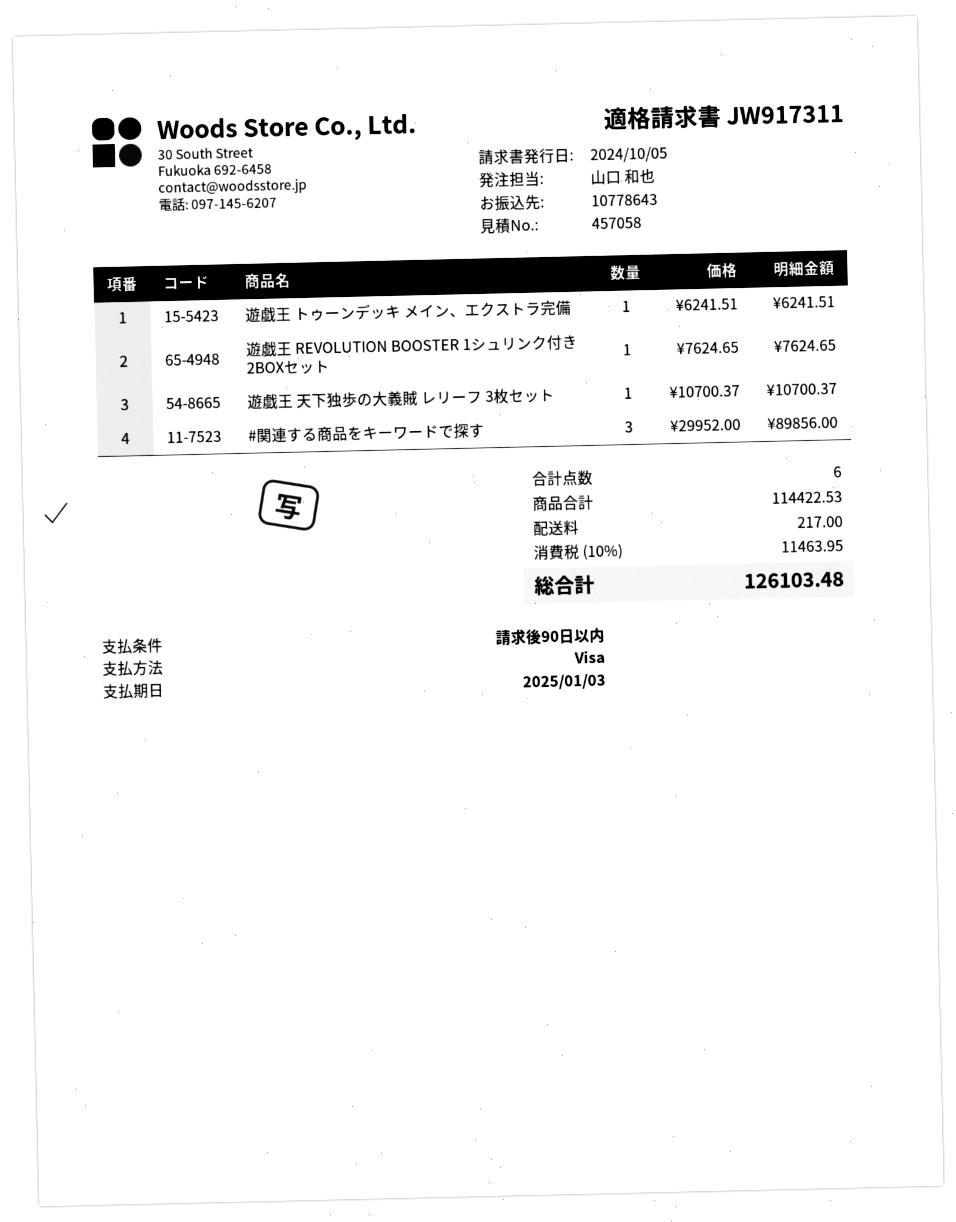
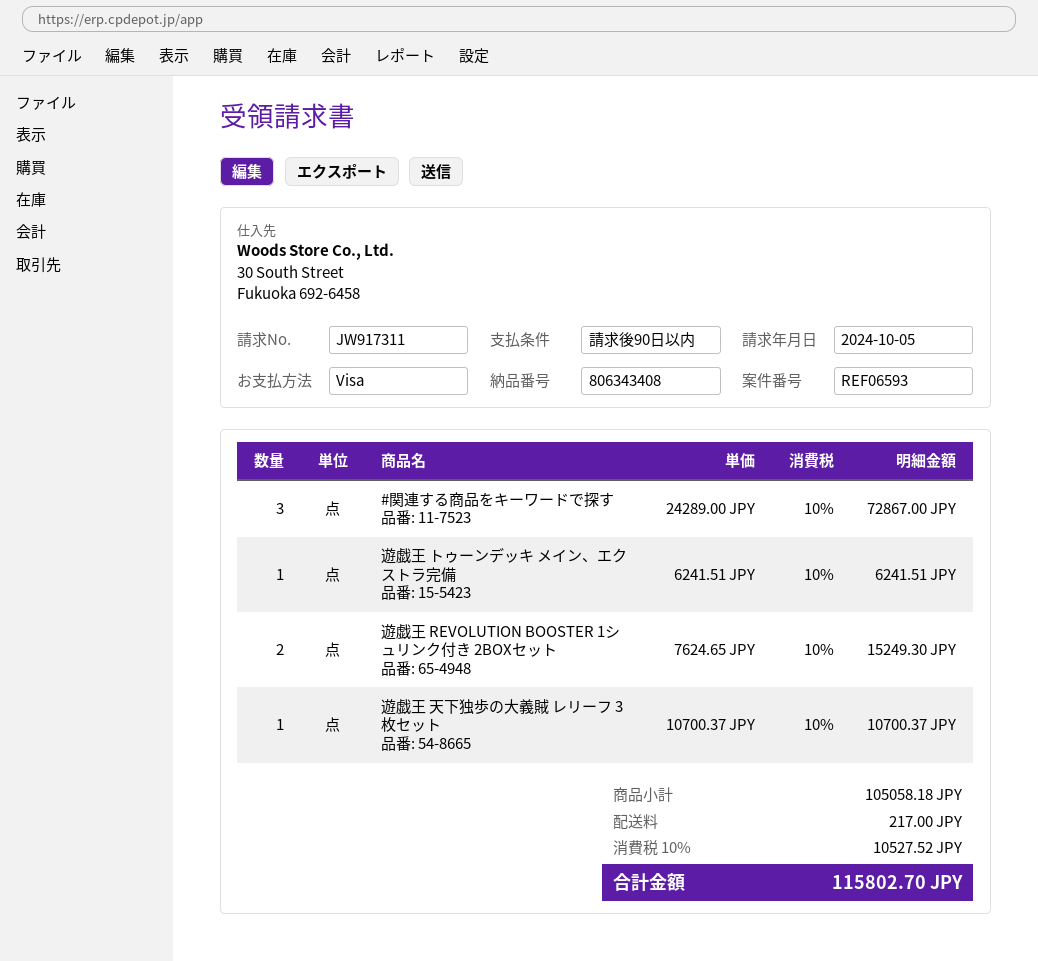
遊戯王 REVOLUTION BOOSTER 1シュリンク付き 2BOXセット: 1 x 7624.65 = 7624.65 -> 2 x 7624.65 = 15249.30
#関連する商品をキーワードで探す: 3 x 29952.00 = 89856.00 -> 3 x 24289.00 = 72867.00
subtotal: 114422.53 -> 105058.18
tax: 10% = 11463.95 -> 10% = 10527.52
total: 126103.48 -> 115802.70

